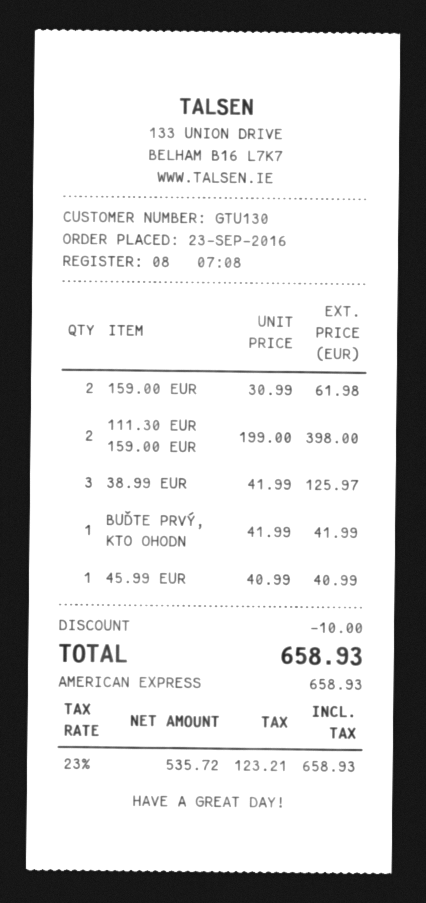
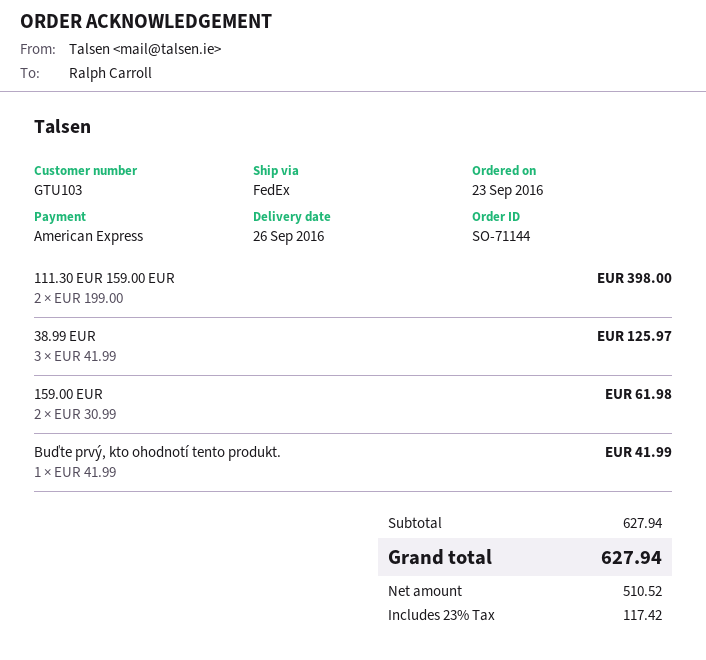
customer number: GTU130 -> GTU103
45.99 EUR: 1 x 40.99 = 40.99 -> none
discount: 10.00 -> none
net: 535.72 -> 510.52
tax: 23% = 123.21 -> 23% = 117.42
total: 658.93 -> 627.94

